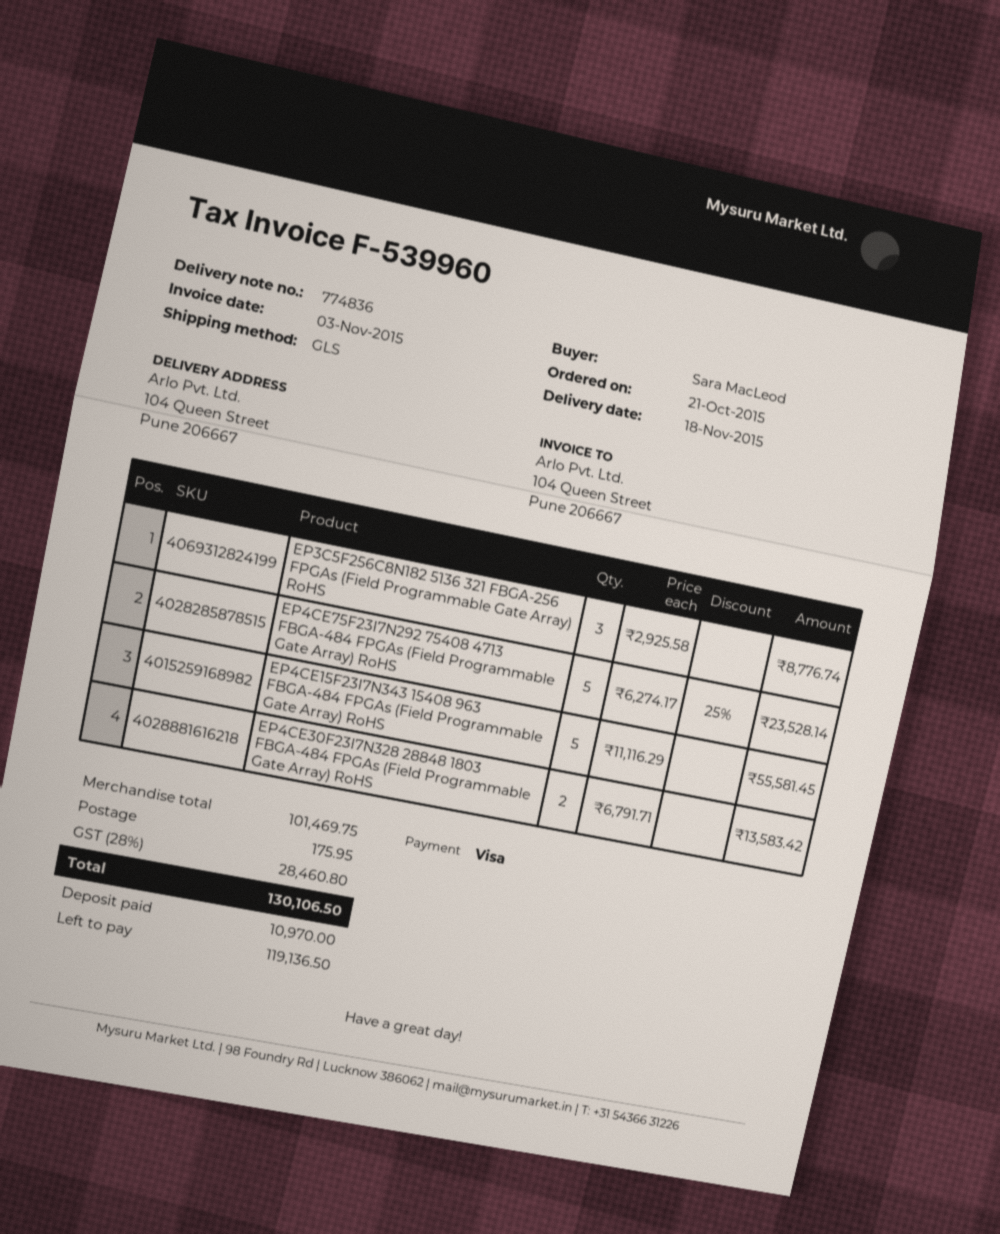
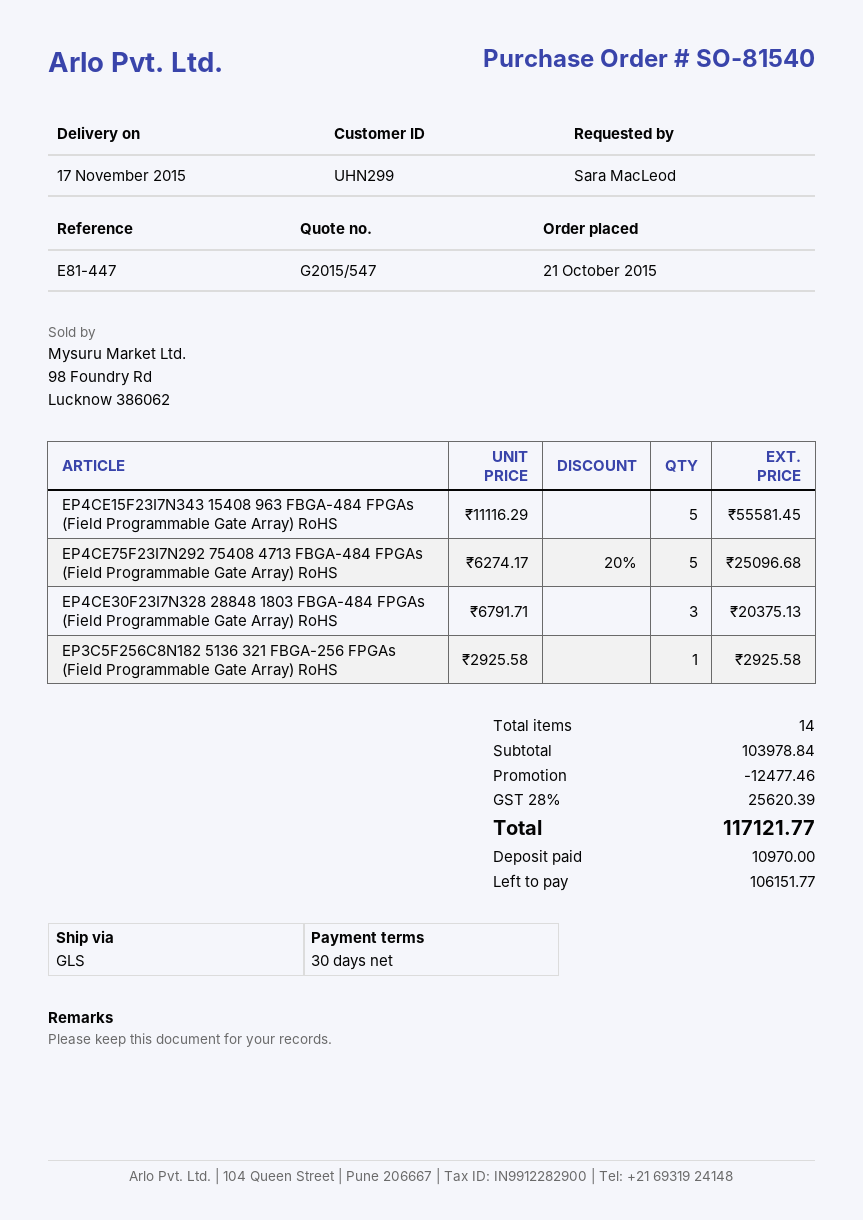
delivery date: 2015-11-18 -> 2015-11-17
EP3C5F256C8N182 5136 321 FBGA-256 FPGAs (Field Programmable Gate Array) RoHS: 3 x 2925.58 = 8776.74 -> 1 x 2925.58 = 2925.58
EP4CE75F23I7N292 75408 4713 FBGA-484 FPGAs (Field Programmable Gate Array) RoHS: 5 x 6274.17 - 25% = 23528.14 -> 5 x 6274.17 - 20% = 25096.68
EP4CE30F23I7N328 28848 1803 FBGA-484 FPGAs (Field Programmable Gate Array) RoHS: 2 x 6791.71 = 13583.42 -> 3 x 6791.71 = 20375.13
subtotal: 101469.75 -> 103978.84
discount: none -> 12477.46
shipping: 175.95 -> none
tax: 28% = 28460.80 -> 28% = 25620.39
total: 130106.50 -> 117121.77
balance: 119136.50 -> 106151.77

